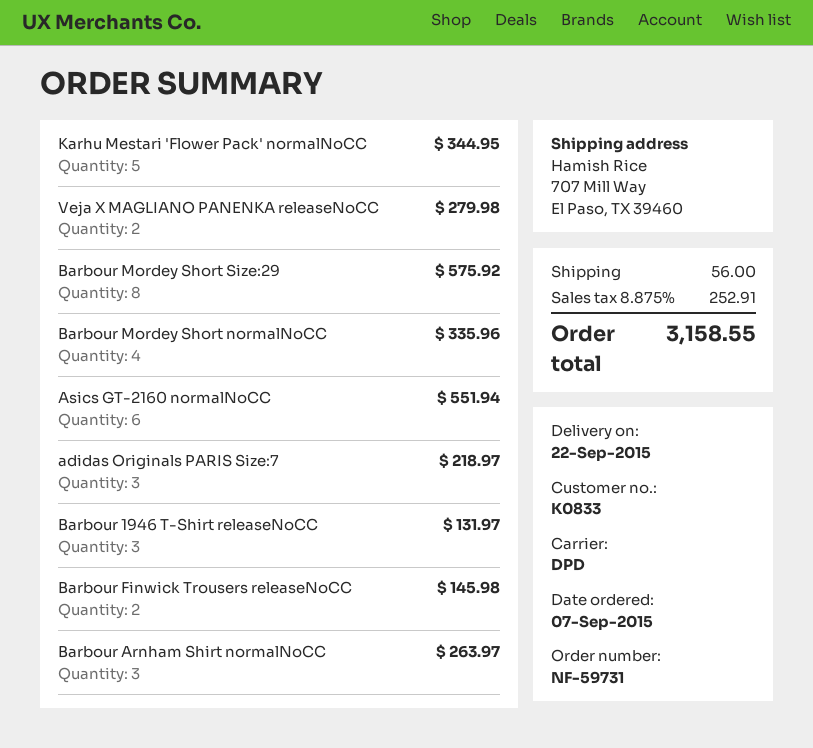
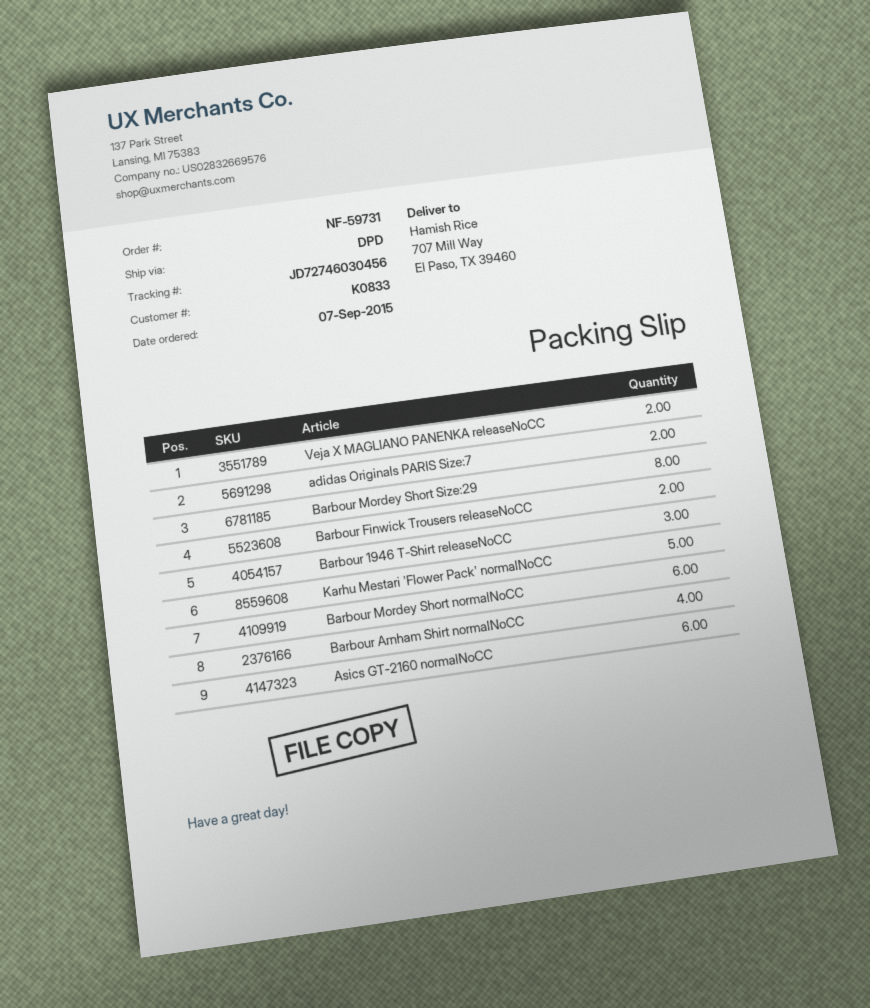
Barbour Mordey Short normalNoCC: 4 -> 6
adidas Originals PARIS Size:7: 3 -> 2
Barbour Arnham Shirt normalNoCC: 3 -> 4

